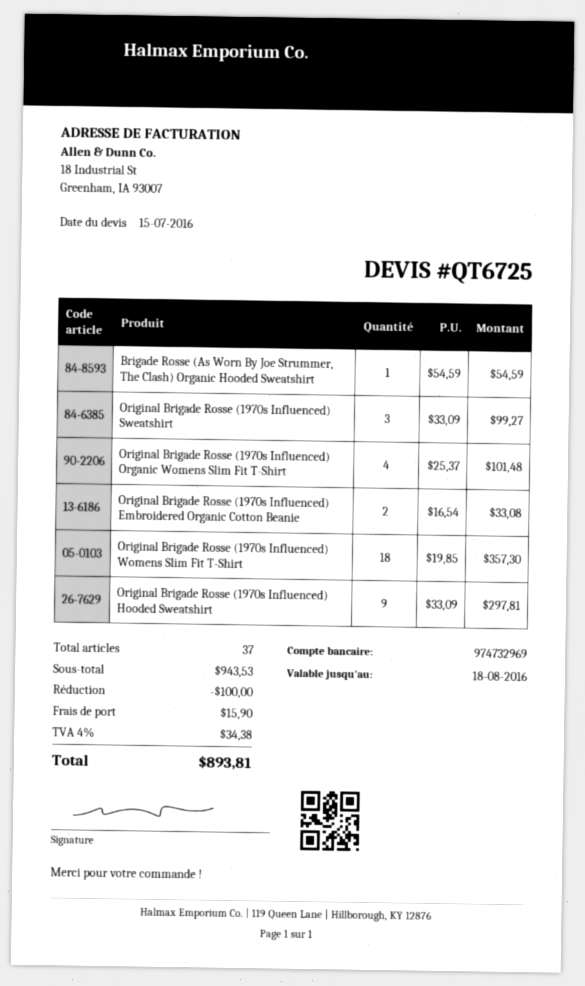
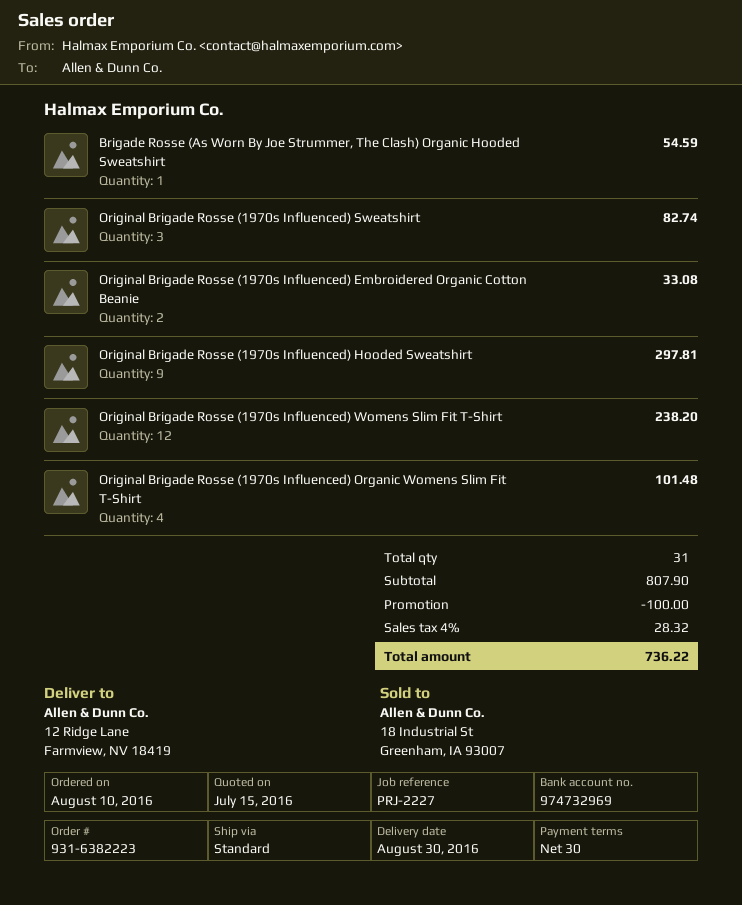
Original Brigade Rosse (1970s Influenced) Sweatshirt: 3 for 99.27 -> 3 for 82.74
Original Brigade Rosse (1970s Influenced) Womens Slim Fit T-Shirt: 18 for 357.30 -> 12 for 238.20
total quantity: 37 -> 31
subtotal: 943.53 -> 807.90
shipping: 15.90 -> none
tax: 4% = 34.38 -> 4% = 28.32
total: 893.81 -> 736.22

